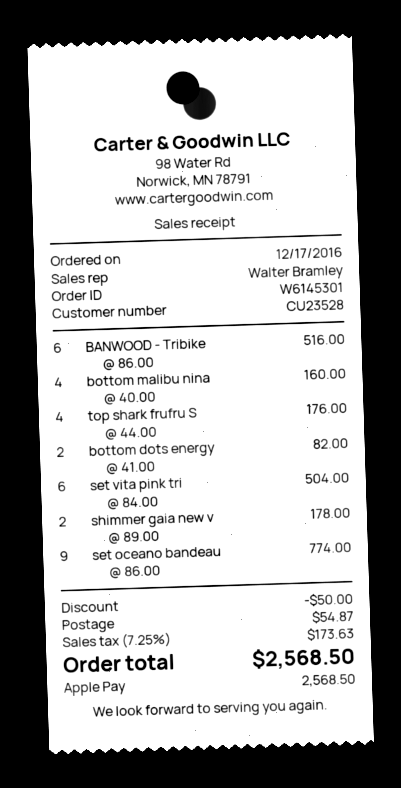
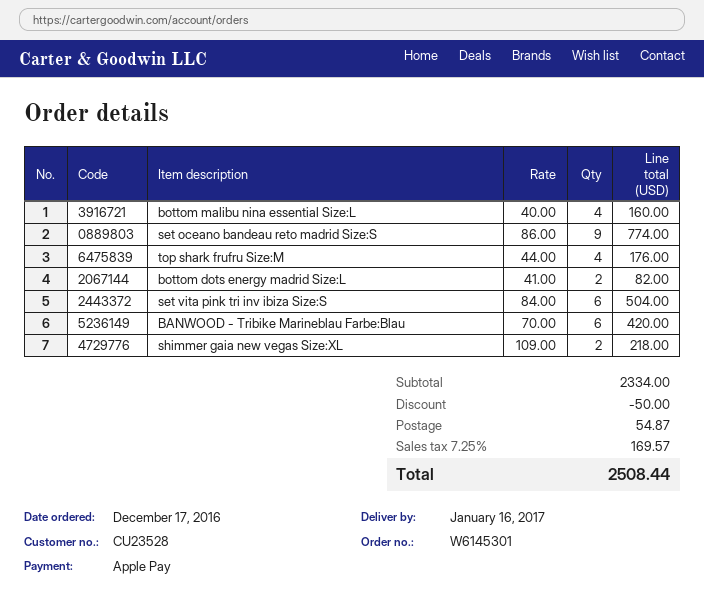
BANWOOD - Tribike: 6 x 86.00 = 516.00 -> 6 x 70.00 = 420.00
shimmer gaia new v: 2 x 89.00 = 178.00 -> 2 x 109.00 = 218.00
tax: 7.25% = 173.63 -> 7.25% = 169.57
total: 2568.50 -> 2508.44

